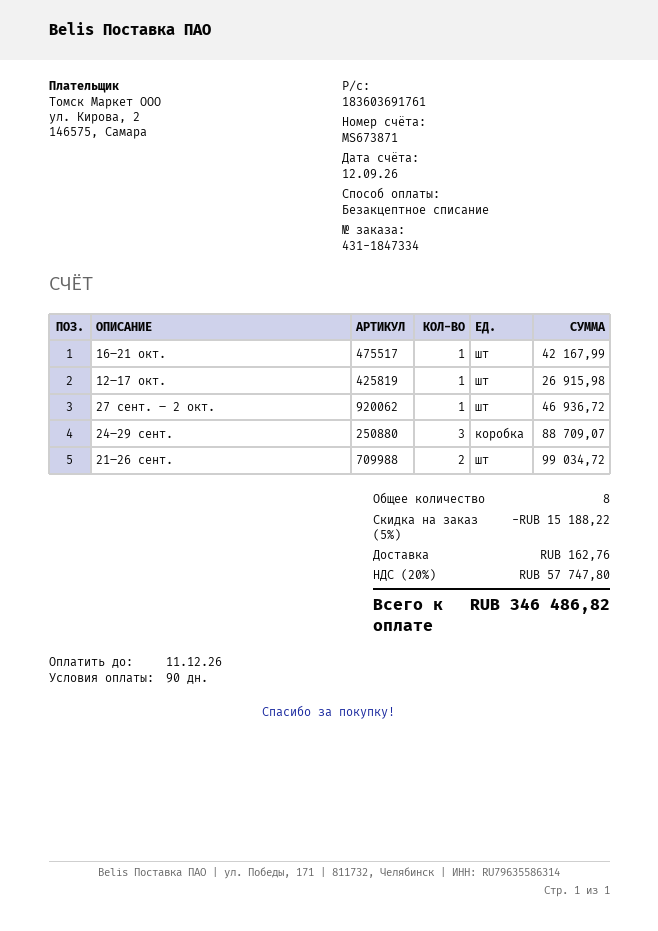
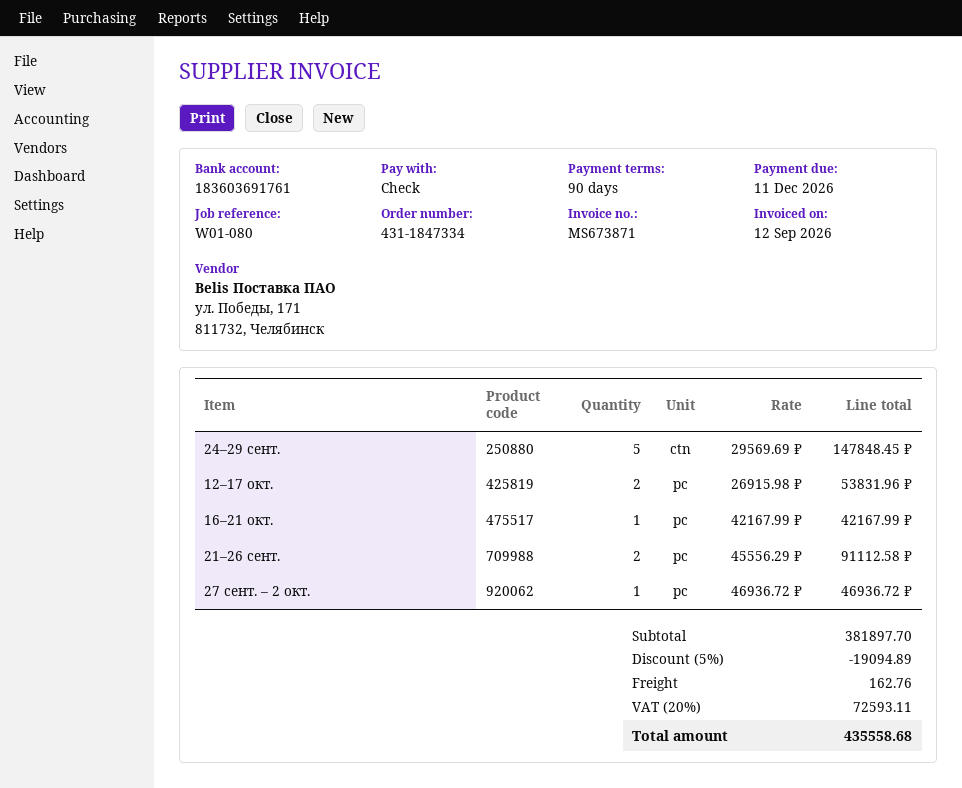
payment method: direct debit -> cheque
12–17 окт.: 1 for 26915.98 -> 2 for 53831.96
24–29 сент.: 3 for 88709.07 -> 5 for 147848.45
21–26 сент.: 2 for 99034.72 -> 2 for 91112.58
discount: 5% = 15188.22 -> 5% = 19094.89
tax: 20% = 57747.80 -> 20% = 72593.11
total: 346486.82 -> 435558.68

